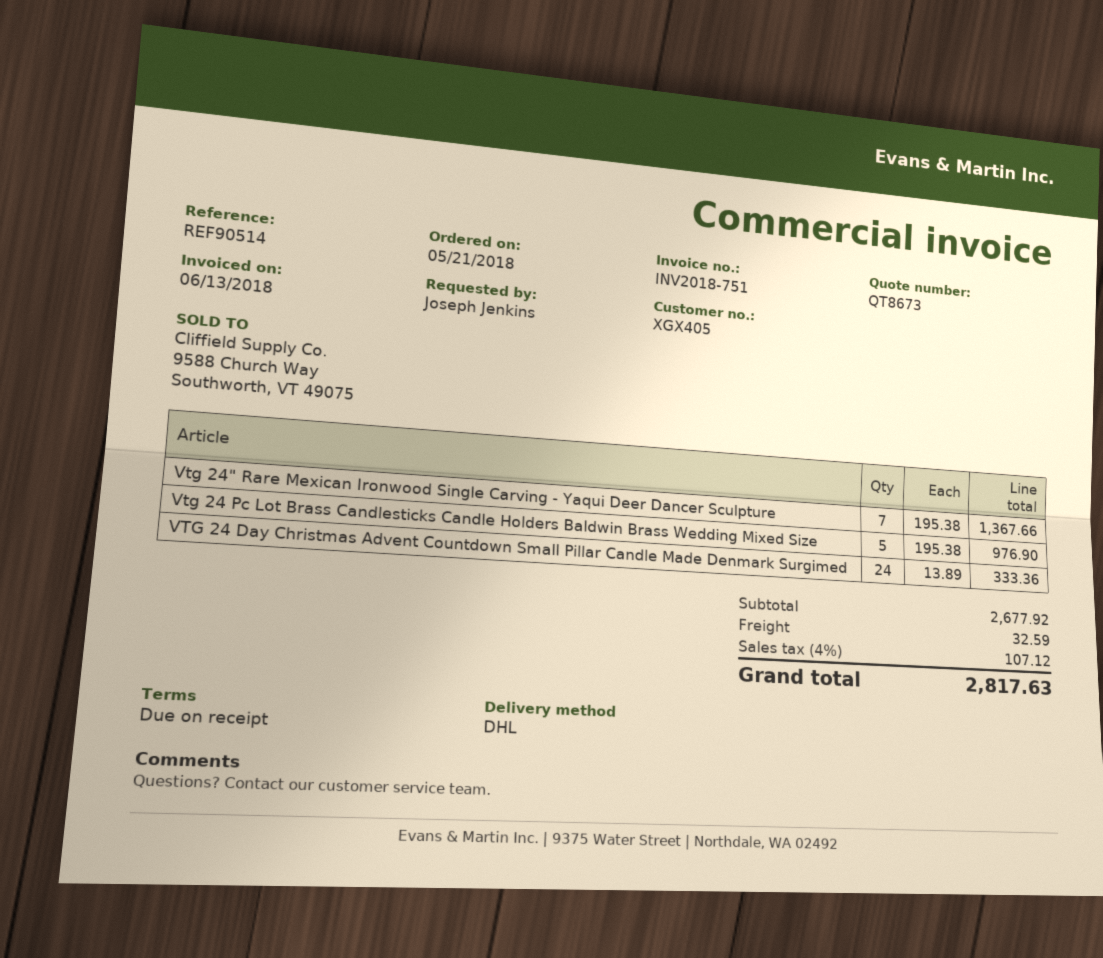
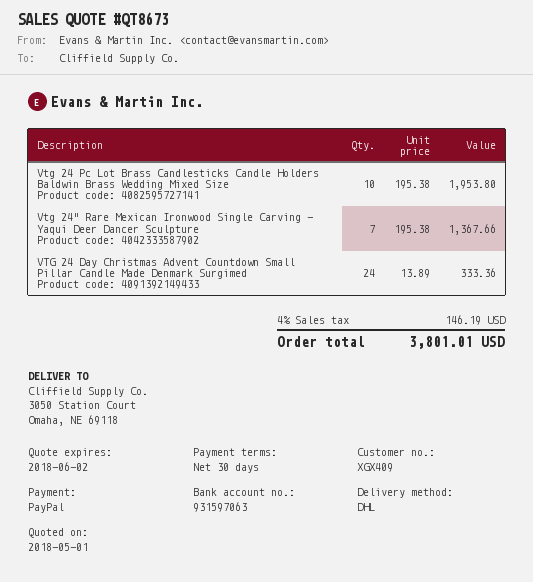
payment terms: on receipt -> 30 days
customer number: XGX405 -> XGX409
Vtg 24 Pc Lot Brass Candlesticks Candle Holders Baldwin Brass Wedding Mixed Size: 5 x 195.38 = 976.90 -> 10 x 195.38 = 1953.80
shipping: 32.59 -> none
tax: 4% = 107.12 -> 4% = 146.19
total: 2817.63 -> 3801.01

